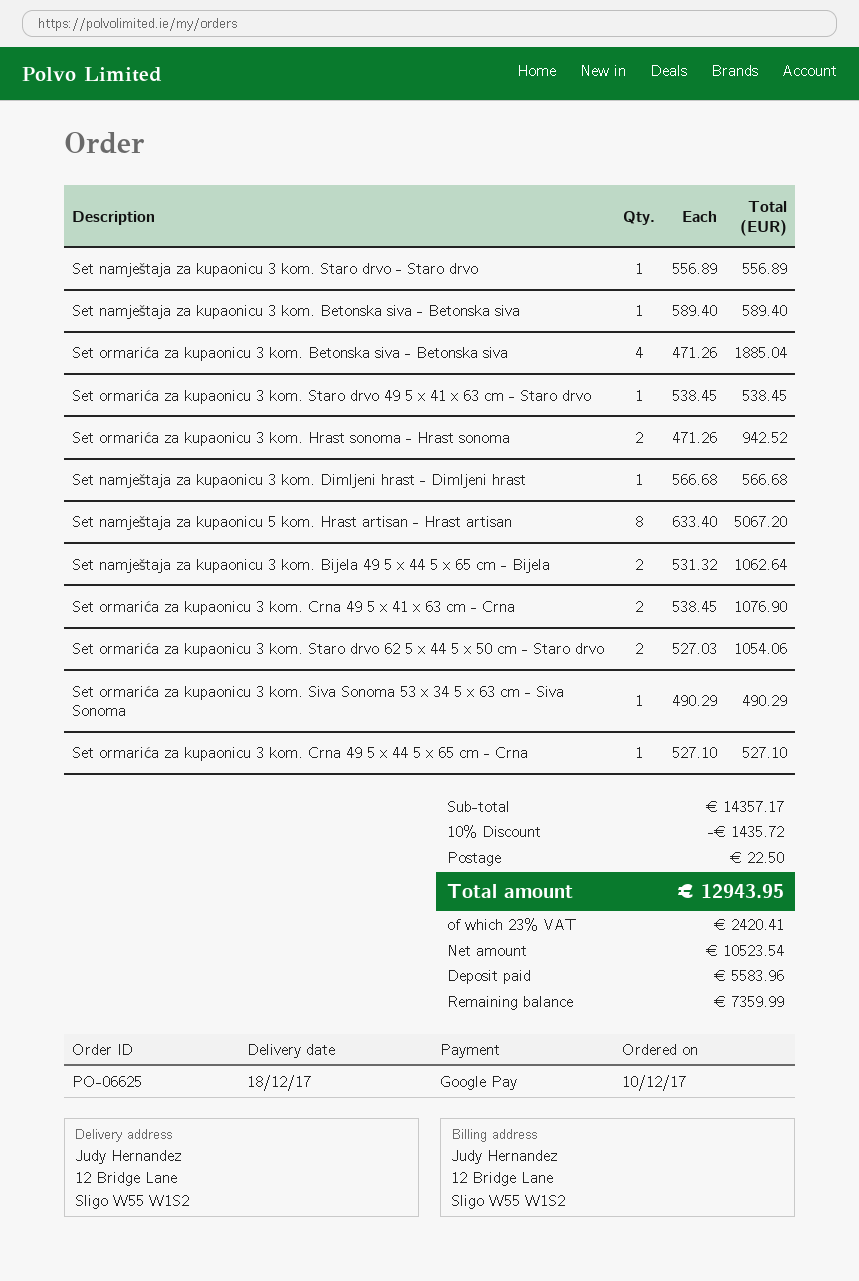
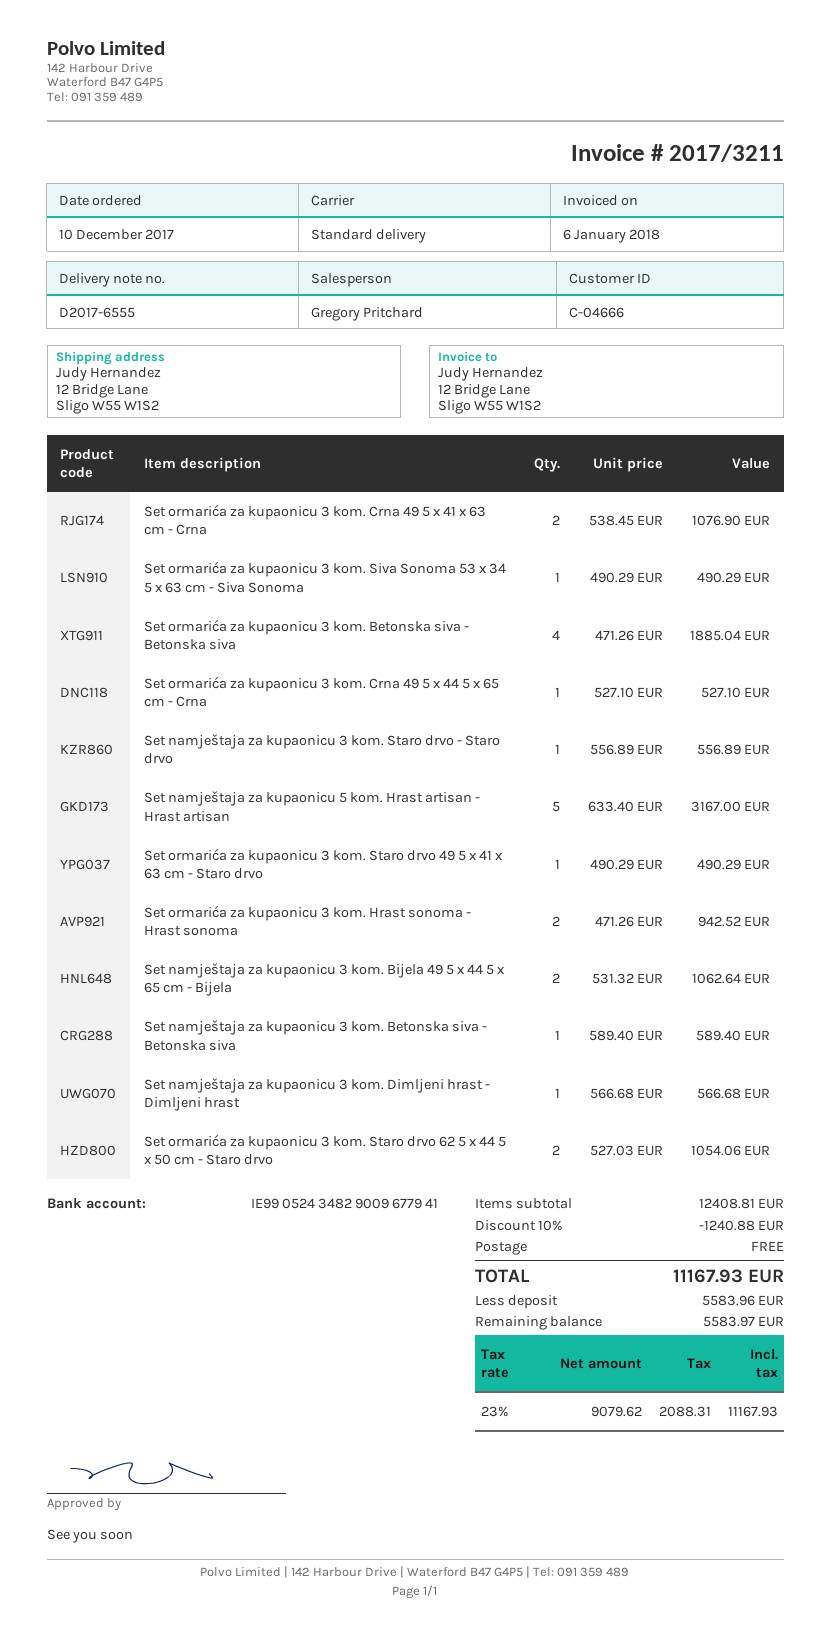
Set ormarića za kupaonicu 3 kom. Staro drvo 49 5 x 41 x 63 cm - Staro drvo: 1 x 538.45 = 538.45 -> 1 x 490.29 = 490.29
Set namještaja za kupaonicu 5 kom. Hrast artisan - Hrast artisan: 8 x 633.40 = 5067.20 -> 5 x 633.40 = 3167.00
subtotal: 14357.17 -> 12408.81
discount: 10% = 1435.72 -> 10% = 1240.88
shipping: 22.50 -> 0.00
net: 10523.54 -> 9079.62
tax: 23% = 2420.41 -> 23% = 2088.31
total: 12943.95 -> 11167.93
balance: 7359.99 -> 5583.97

